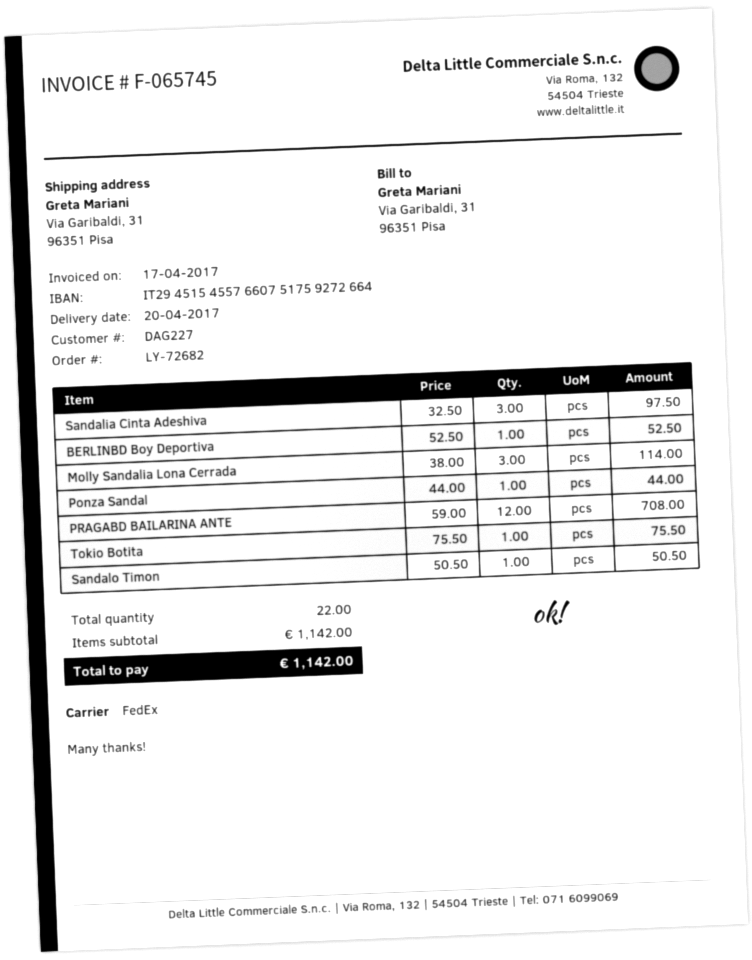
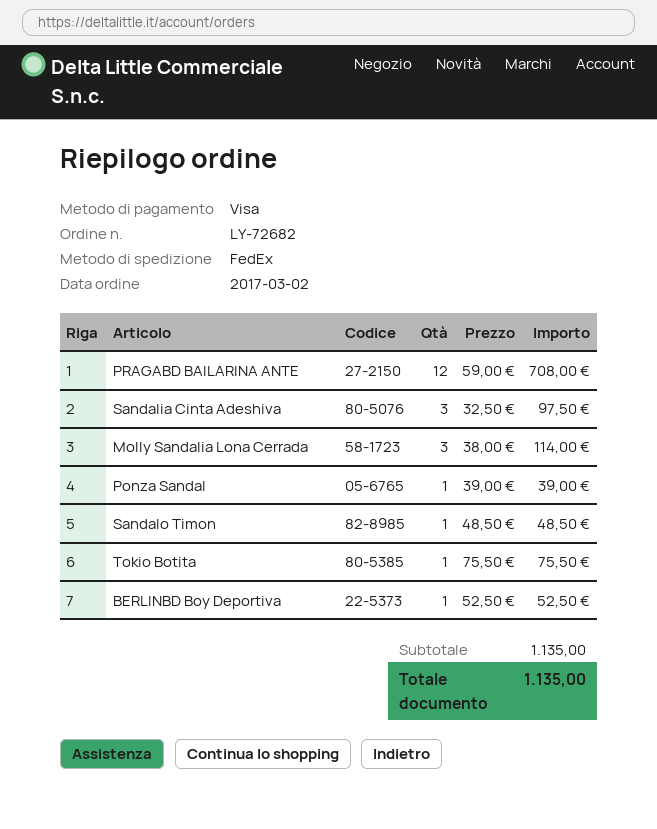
Ponza Sandal: 1 x 44.00 = 44.00 -> 1 x 39.00 = 39.00
Sandalo Timon: 1 x 50.50 = 50.50 -> 1 x 48.50 = 48.50
subtotal: 1142.00 -> 1135.00
total: 1142.00 -> 1135.00

